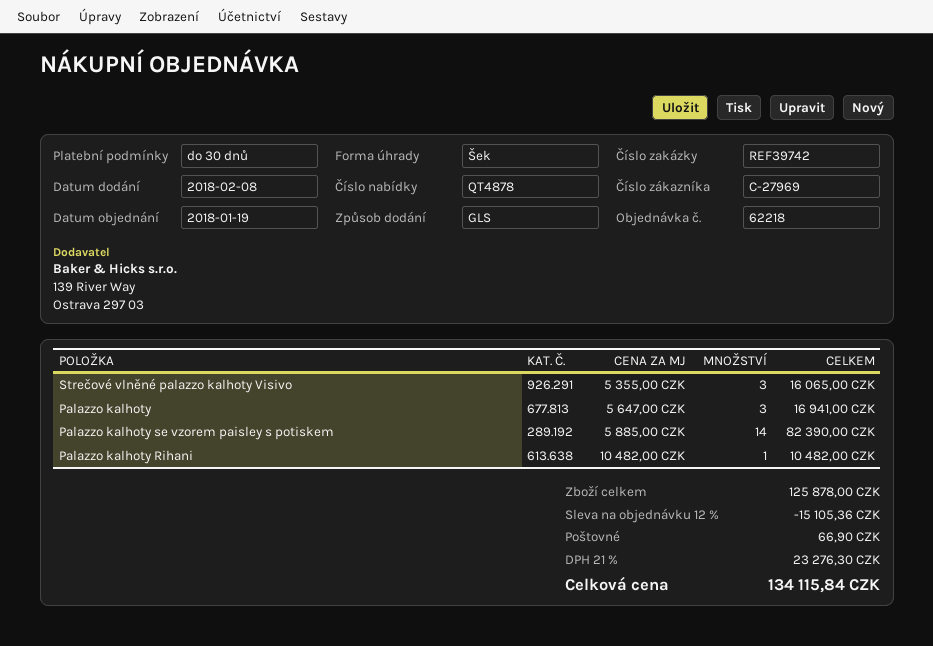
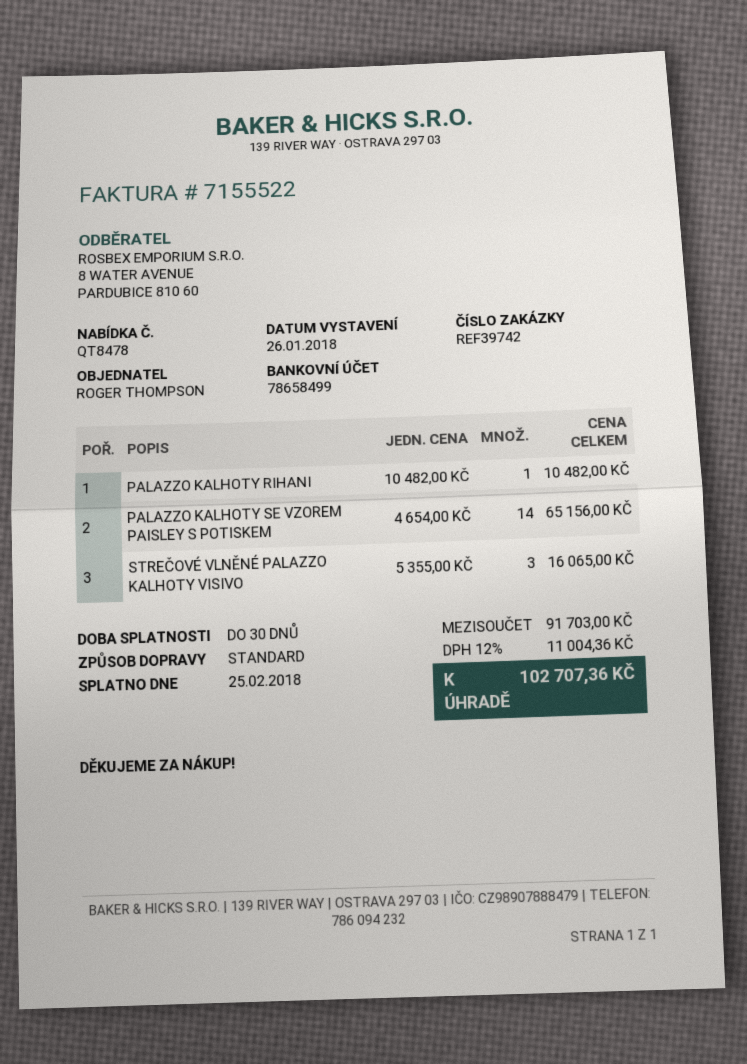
quote number: QT4878 -> QT8478
shipping method: GLS -> standard
Palazzo kalhoty: 3 x 5647.00 = 16941.00 -> none
Palazzo kalhoty se vzorem paisley s potiskem: 14 x 5885.00 = 82390.00 -> 14 x 4654.00 = 65156.00
subtotal: 125878.00 -> 91703.00
discount: 12% = 15105.36 -> none
shipping: 66.90 -> none
tax: 21% = 23276.30 -> 12% = 11004.36
total: 134115.84 -> 102707.36

